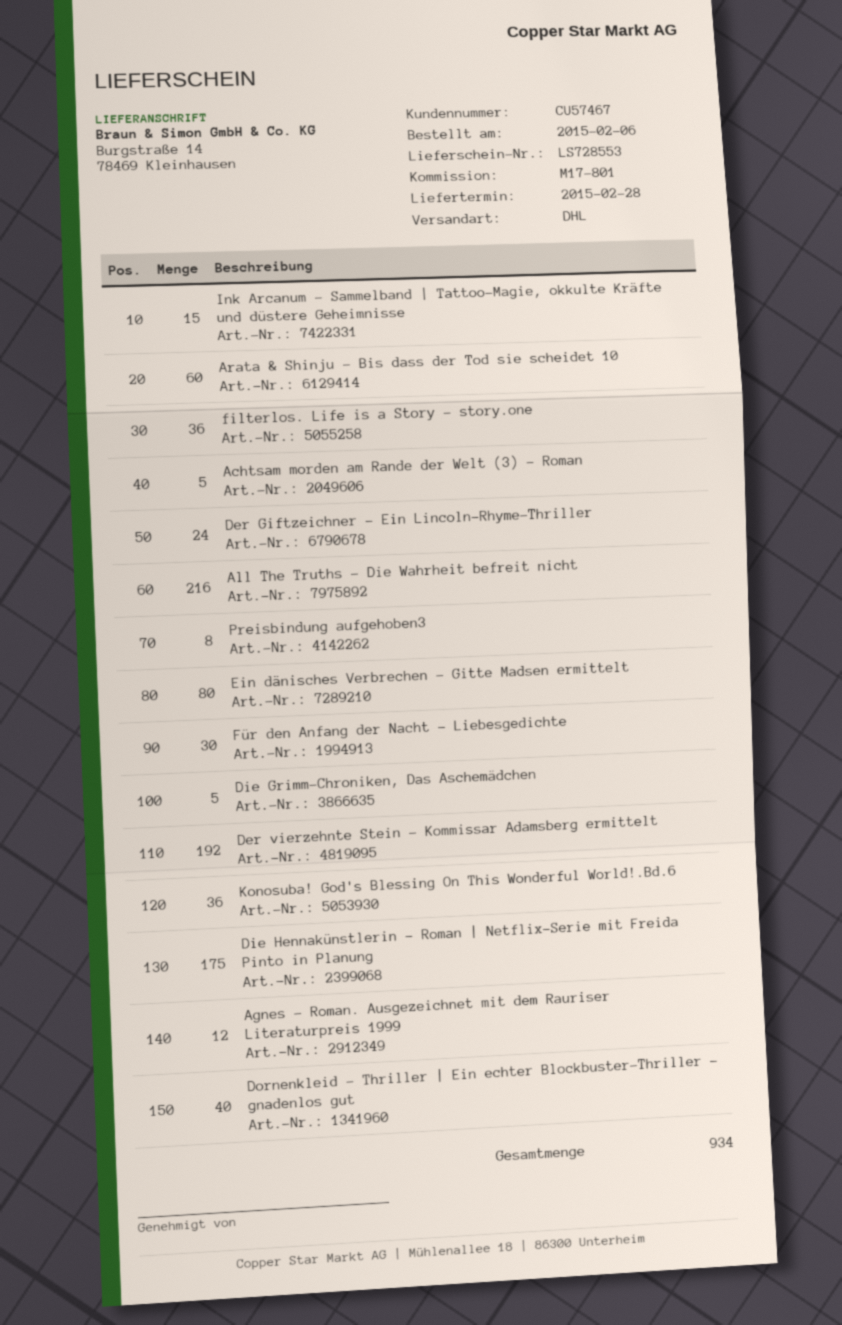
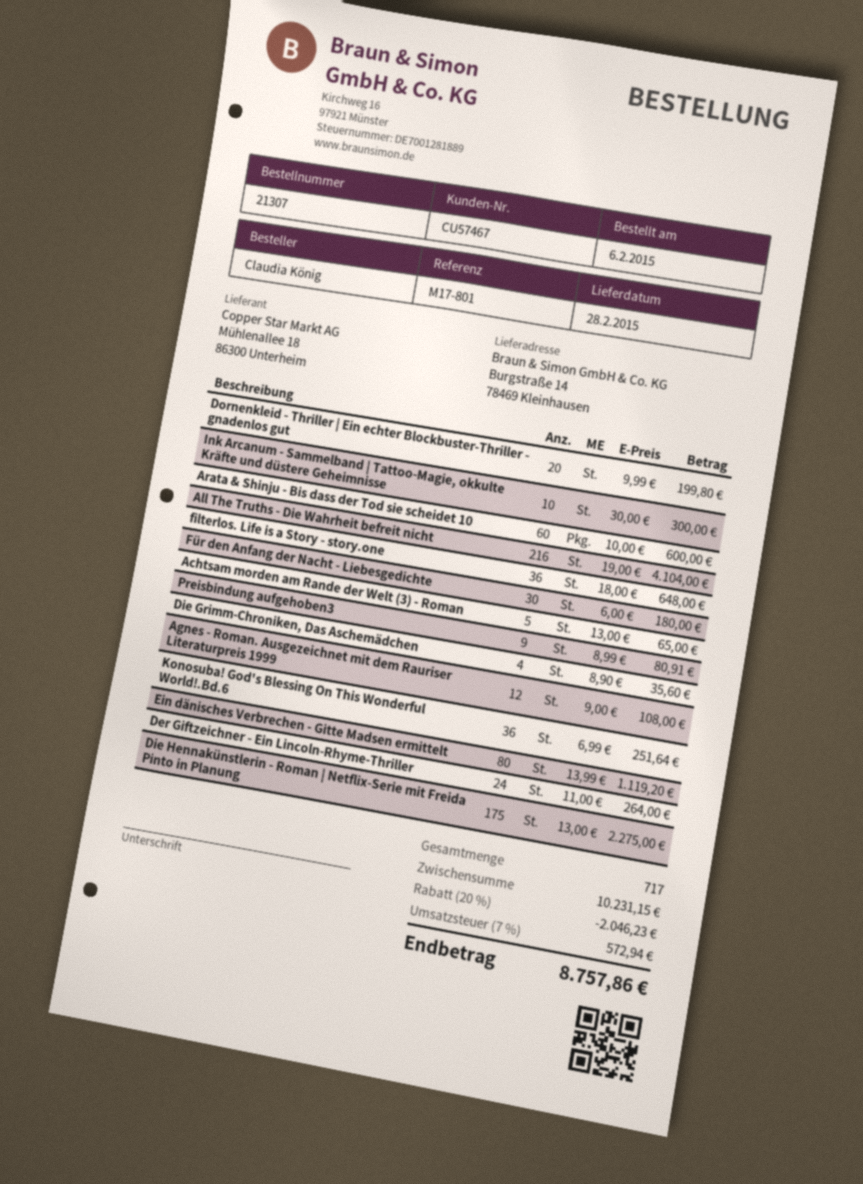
Ink Arcanum - Sammelband | Tattoo-Magie, okkulte Kräfte und düstere Geheimnisse: 15 -> 10
Preisbindung aufgehoben3: 8 -> 9
Die Grimm-Chroniken, Das Aschemädchen: 5 -> 4
Der vierzehnte Stein - Kommissar Adamsberg ermittelt: 192 -> none
Dornenkleid - Thriller | Ein echter Blockbuster-Thriller - gnadenlos gut: 40 -> 20
total quantity: 934 -> 717

